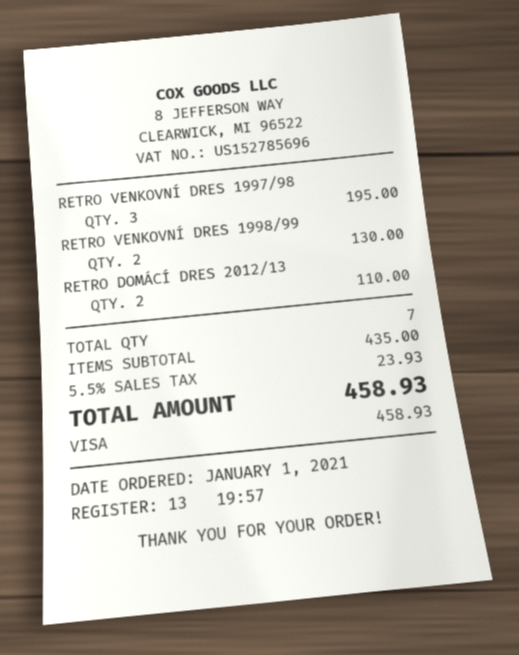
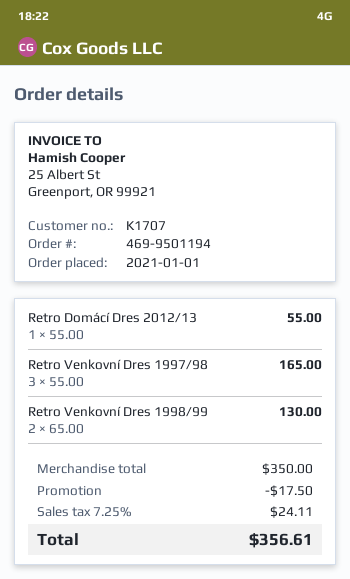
RETRO VENKOVNÍ DRES 1997/98: 3 for 195.00 -> 3 for 165.00
RETRO DOMÁCÍ DRES 2012/13: 2 for 110.00 -> 1 for 55.00
subtotal: 435.00 -> 350.00
discount: none -> 17.50
tax: 5.5% = 23.93 -> 7.25% = 24.11
total: 458.93 -> 356.61

